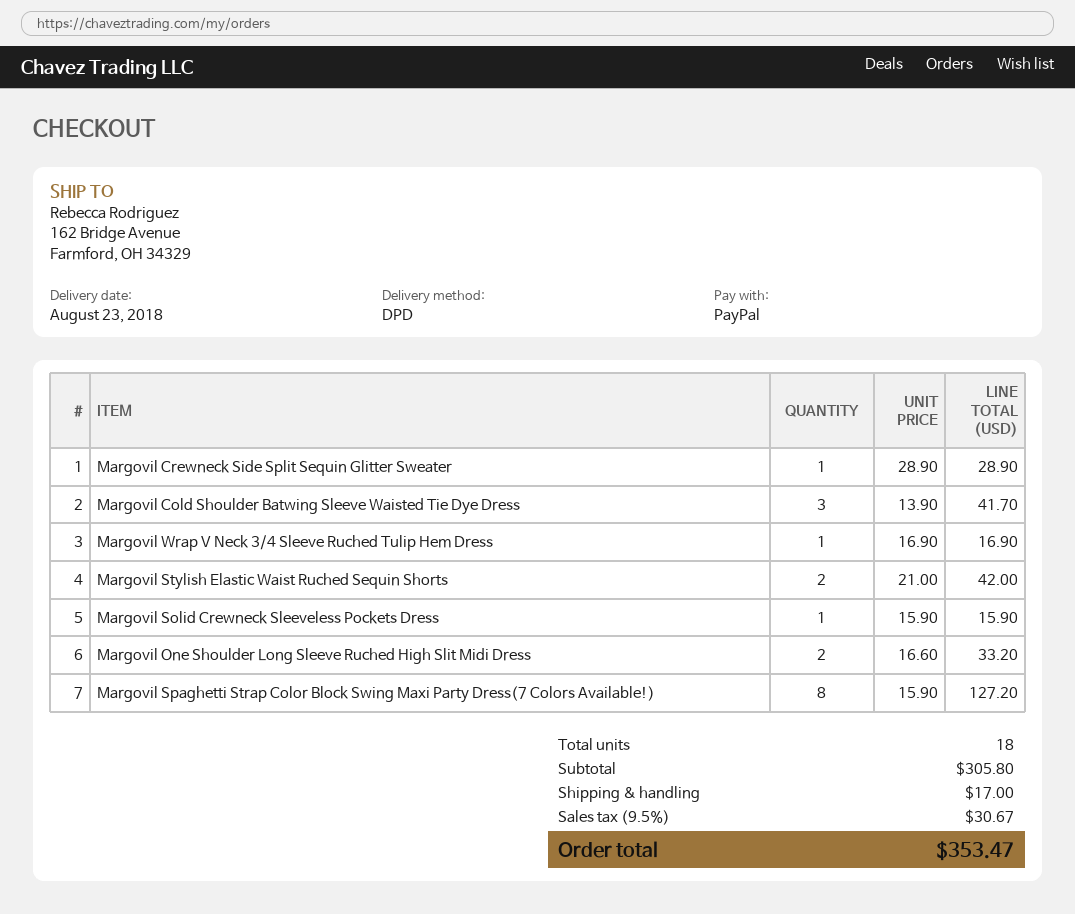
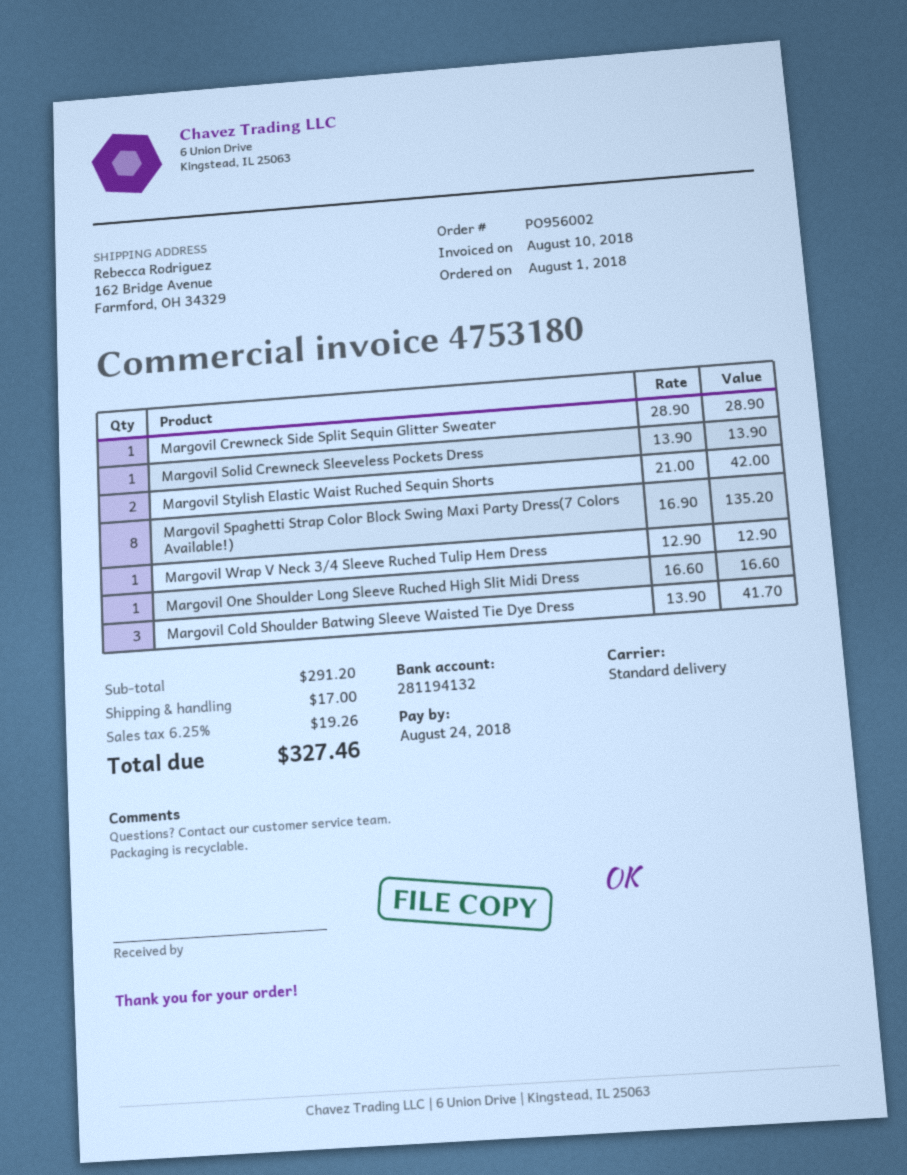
shipping method: DPD -> standard
Margovil Wrap V Neck 3/4 Sleeve Ruched Tulip Hem Dress: 1 x 16.90 = 16.90 -> 1 x 12.90 = 12.90
Margovil Solid Crewneck Sleeveless Pockets Dress: 1 x 15.90 = 15.90 -> 1 x 13.90 = 13.90
Margovil One Shoulder Long Sleeve Ruched High Slit Midi Dress: 2 x 16.60 = 33.20 -> 1 x 16.60 = 16.60
Margovil Spaghetti Strap Color Block Swing Maxi Party Dress(7 Colors Available!): 8 x 15.90 = 127.20 -> 8 x 16.90 = 135.20
subtotal: 305.80 -> 291.20
tax: 9.5% = 30.67 -> 6.25% = 19.26
total: 353.47 -> 327.46

